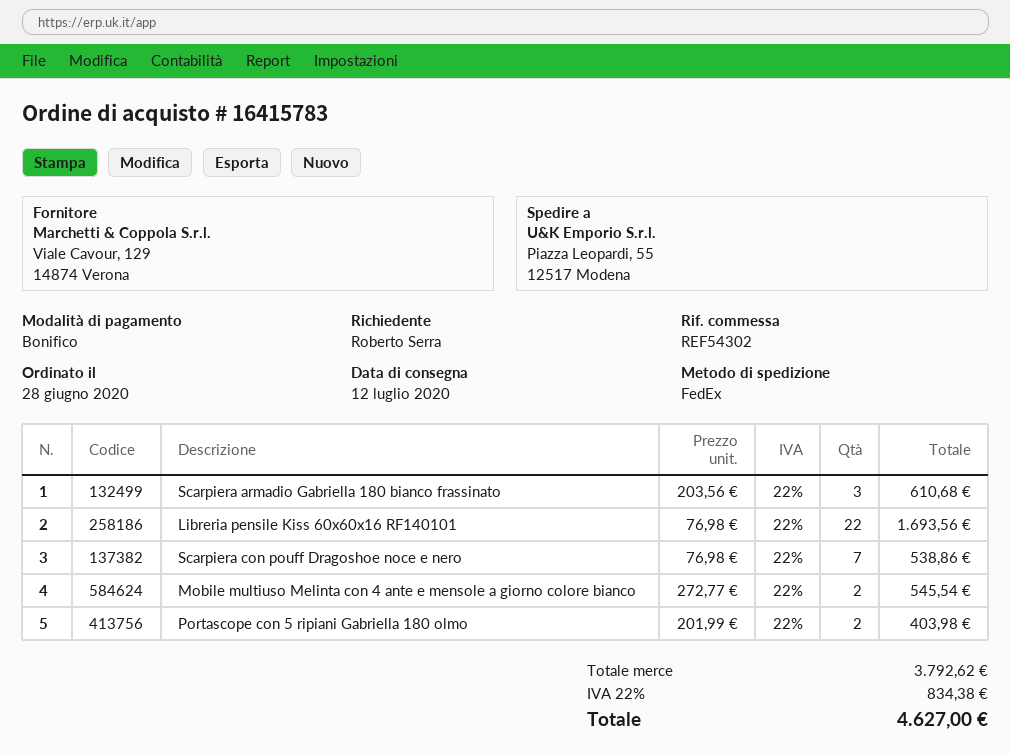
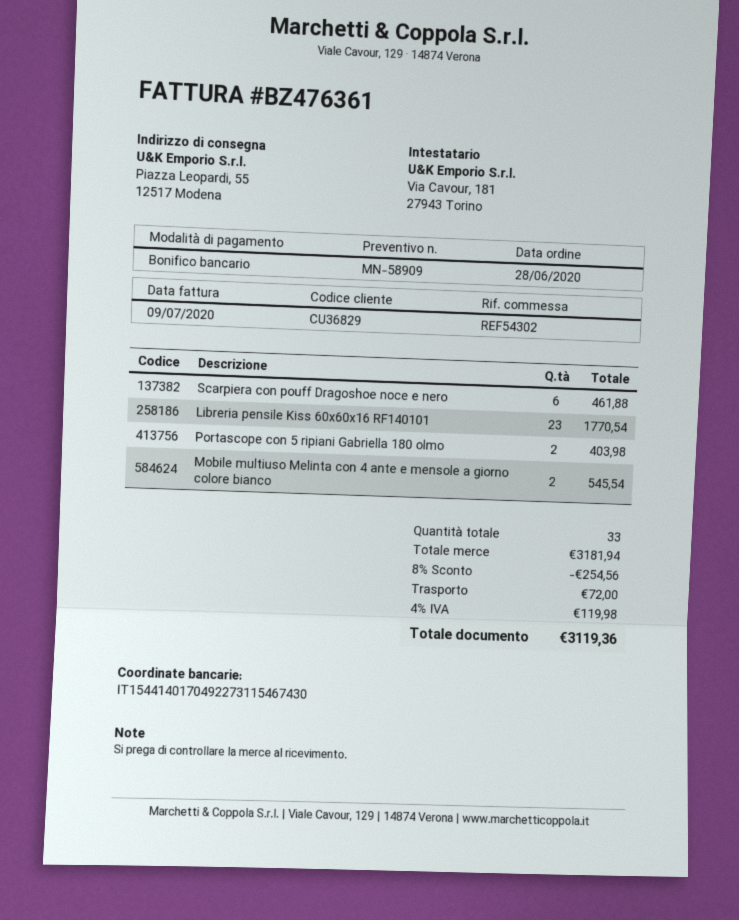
Scarpiera armadio Gabriella 180 bianco frassinato: 3 for 610.68 -> none
Libreria pensile Kiss 60x60x16 RF140101: 22 for 1693.56 -> 23 for 1770.54
Scarpiera con pouff Dragoshoe noce e nero: 7 for 538.86 -> 6 for 461.88
subtotal: 3792.62 -> 3181.94
discount: none -> 8% = 254.56
shipping: none -> 72.00
tax: 22% = 834.38 -> 4% = 119.98
total: 4627.00 -> 3119.36

